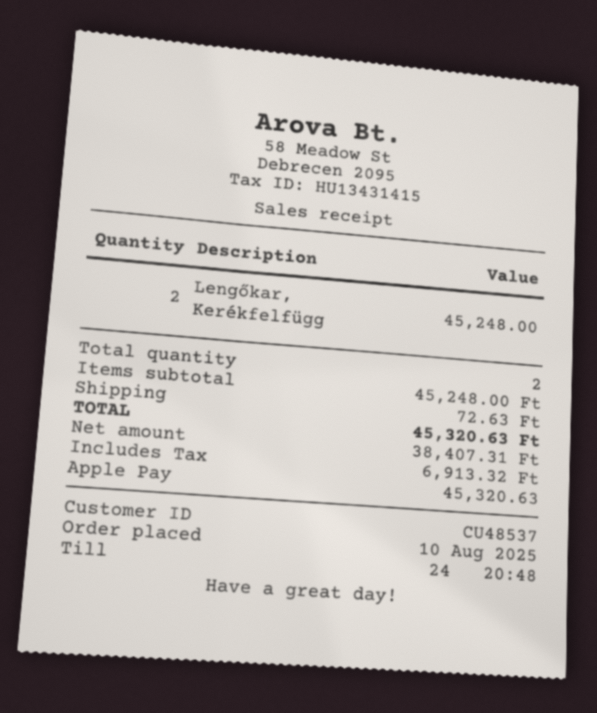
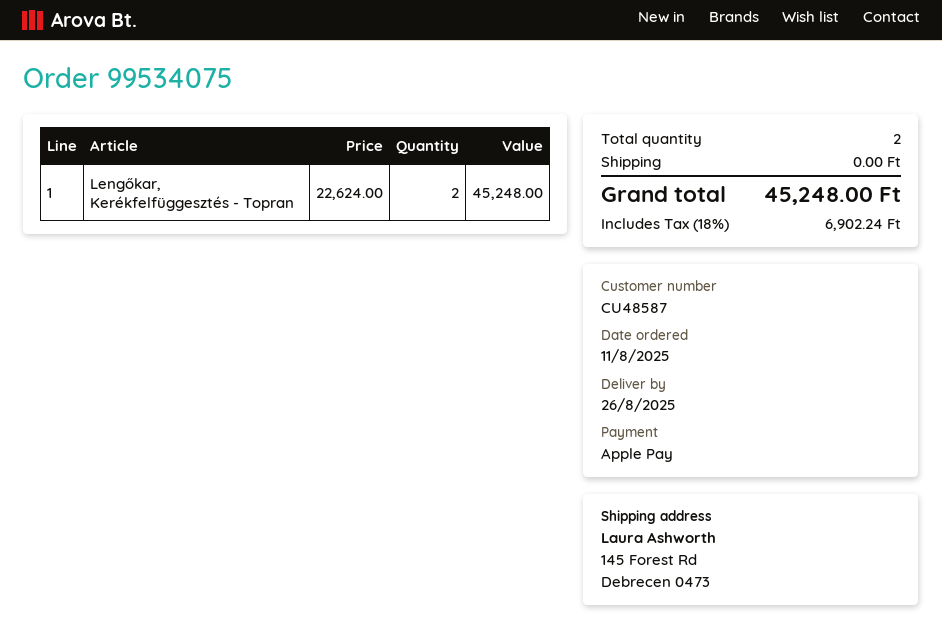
order date: 2025-08-10 -> 2025-08-11
customer number: CU48537 -> CU48587
shipping: 72.63 -> 0.00
tax: 6913.32 -> 6902.24
total: 45320.63 -> 45248.00

